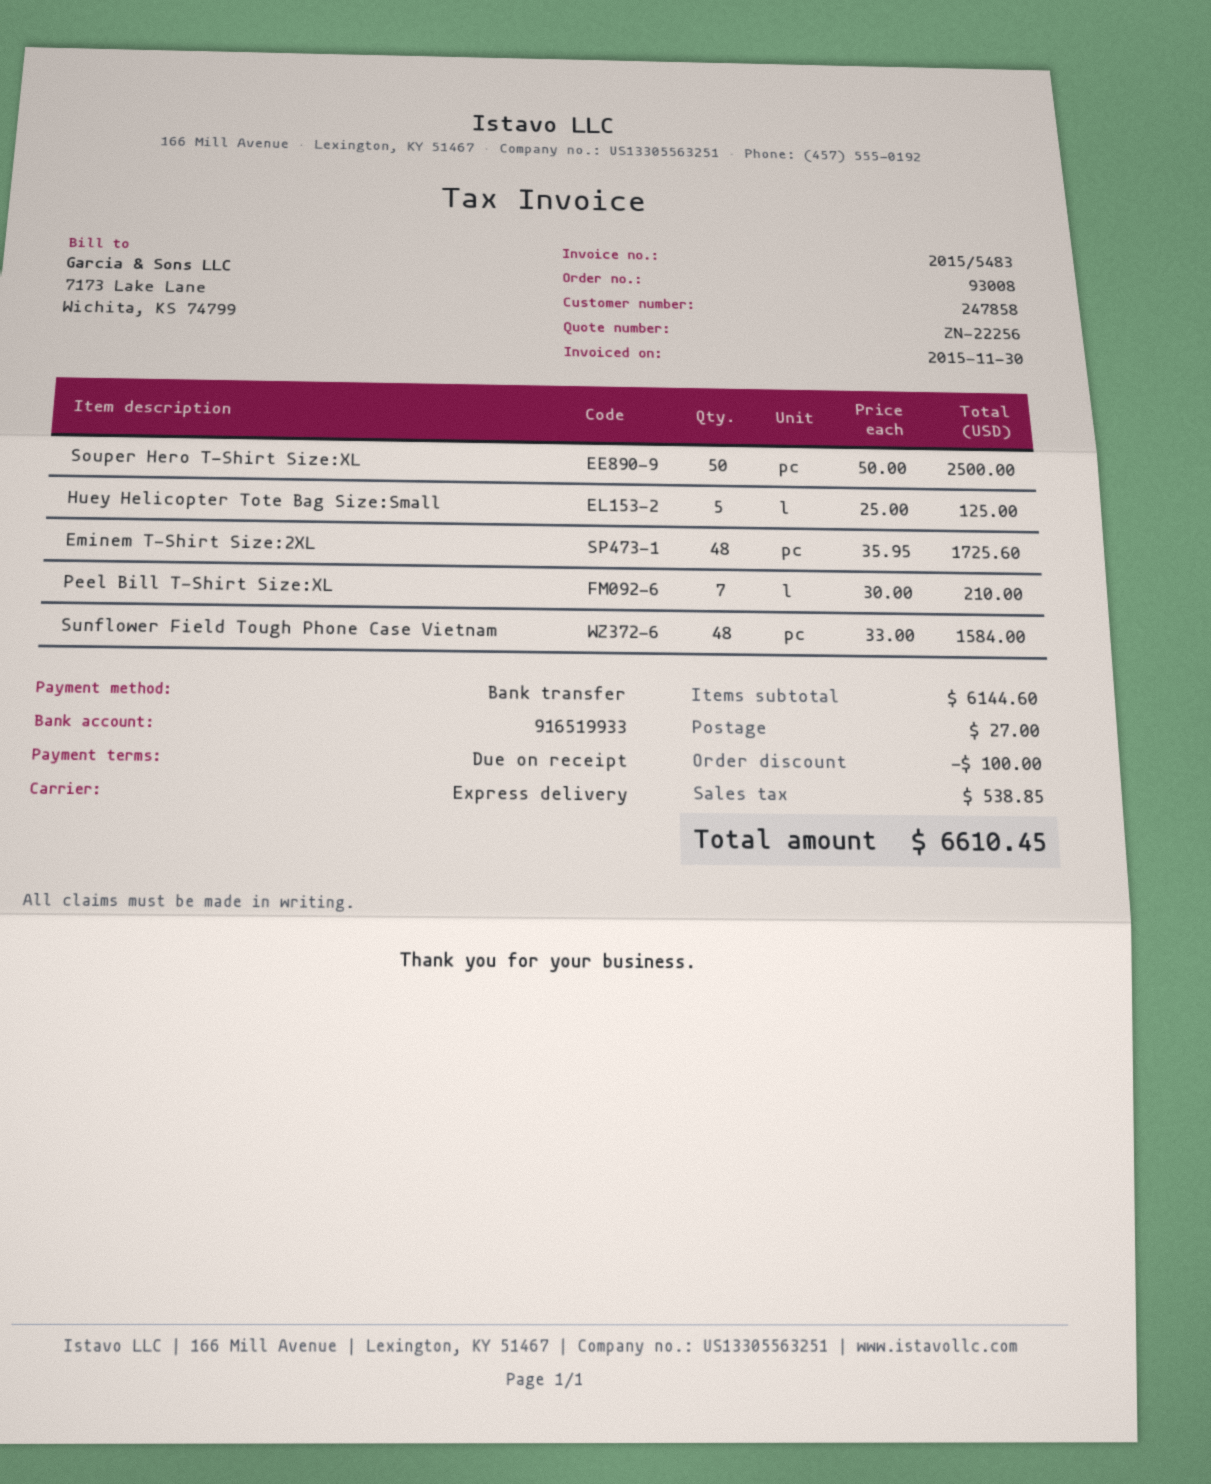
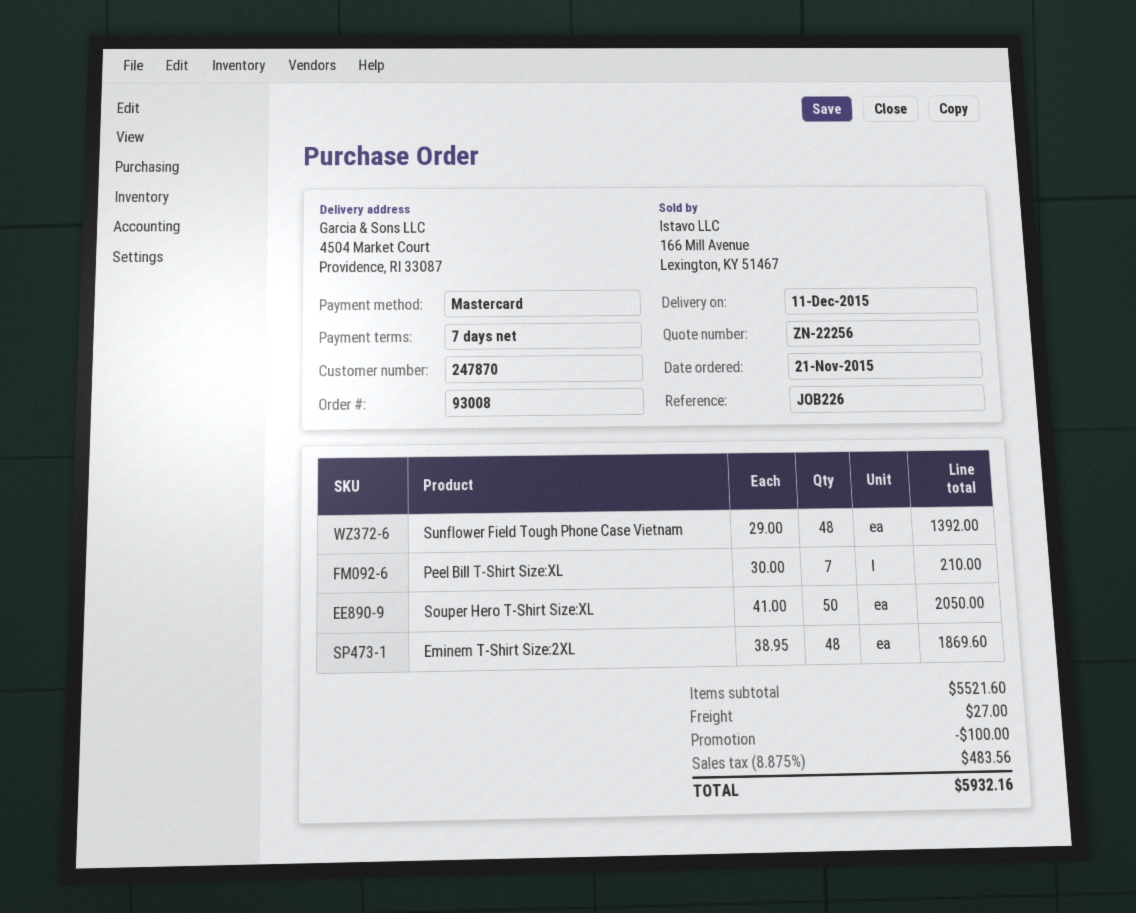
payment terms: on receipt -> 7 days
customer number: 247858 -> 247870
payment method: bank transfer -> Mastercard
Souper Hero T-Shirt Size:XL: 50 x 50.00 = 2500.00 -> 50 x 41.00 = 2050.00
Huey Helicopter Tote Bag Size:Small: 5 x 25.00 = 125.00 -> none
Eminem T-Shirt Size:2XL: 48 x 35.95 = 1725.60 -> 48 x 38.95 = 1869.60
Sunflower Field Tough Phone Case Vietnam: 48 x 33.00 = 1584.00 -> 48 x 29.00 = 1392.00
subtotal: 6144.60 -> 5521.60
tax: 538.85 -> 483.56
total: 6610.45 -> 5932.16

